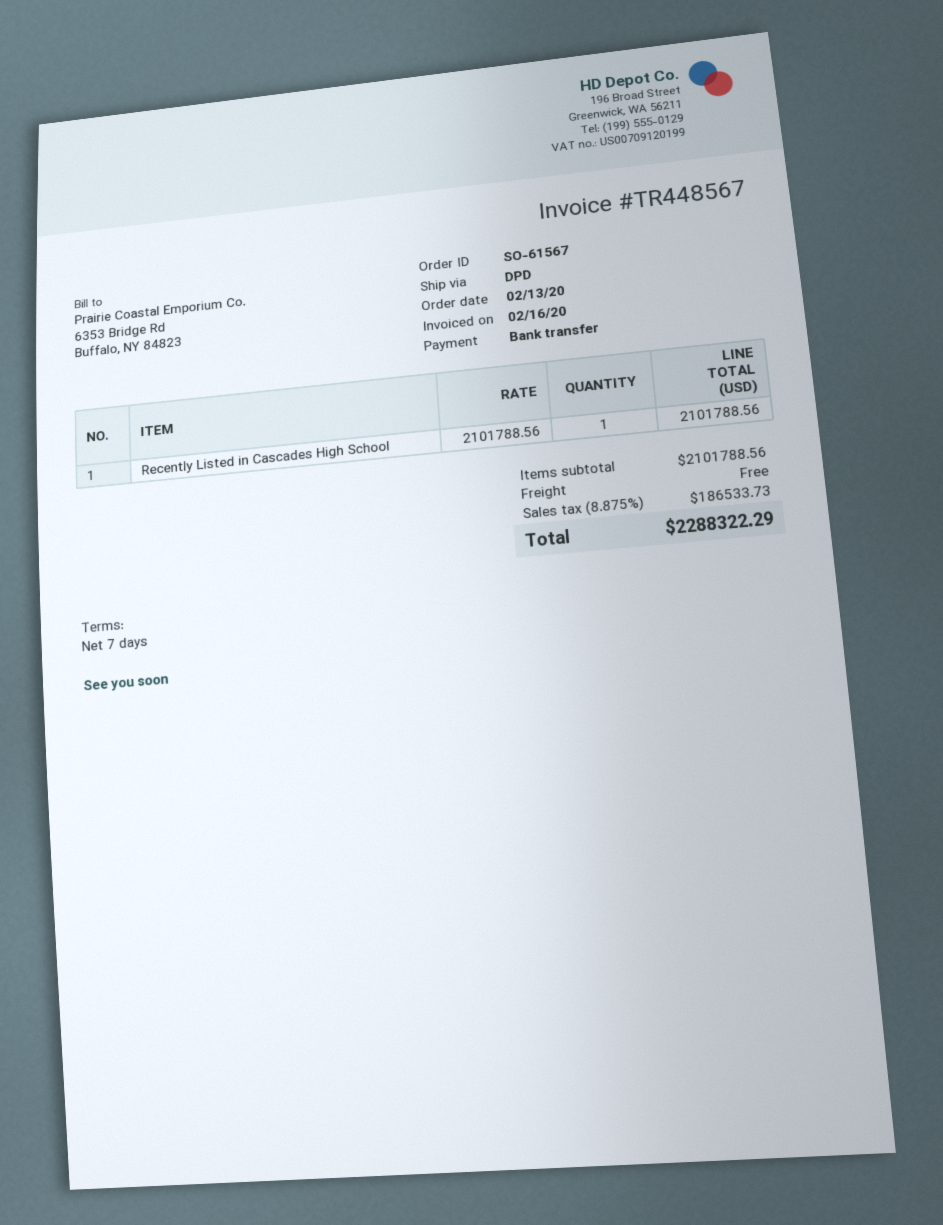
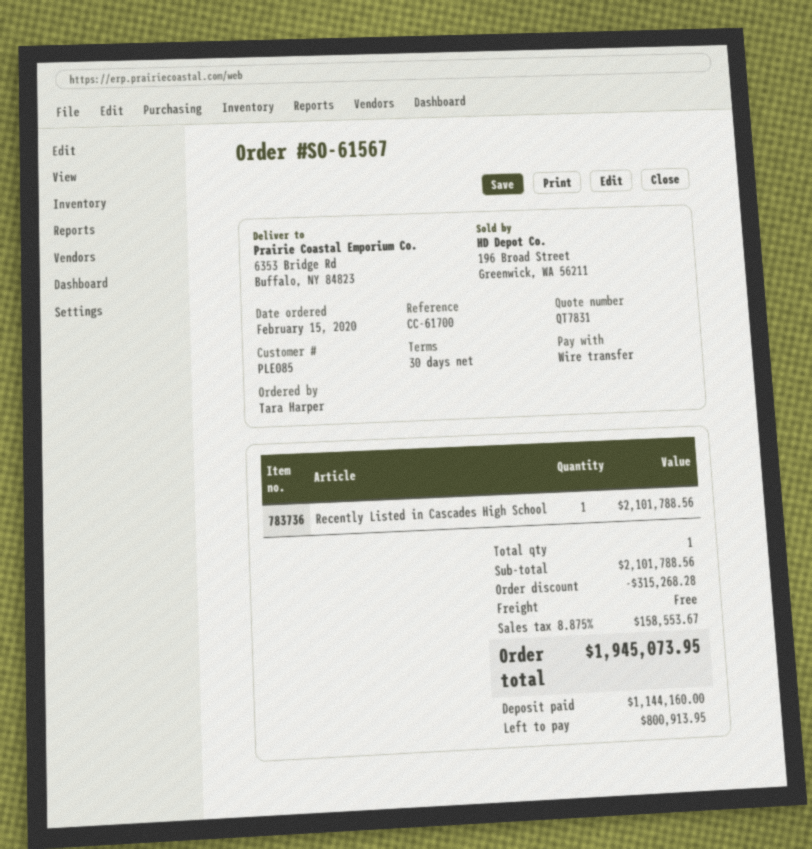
order date: 2020-02-13 -> 2020-02-15
payment terms: 7 days -> 30 days
discount: none -> 315268.28
tax: 8.875% = 186533.73 -> 8.875% = 158553.67
total: 2288322.29 -> 1945073.95

